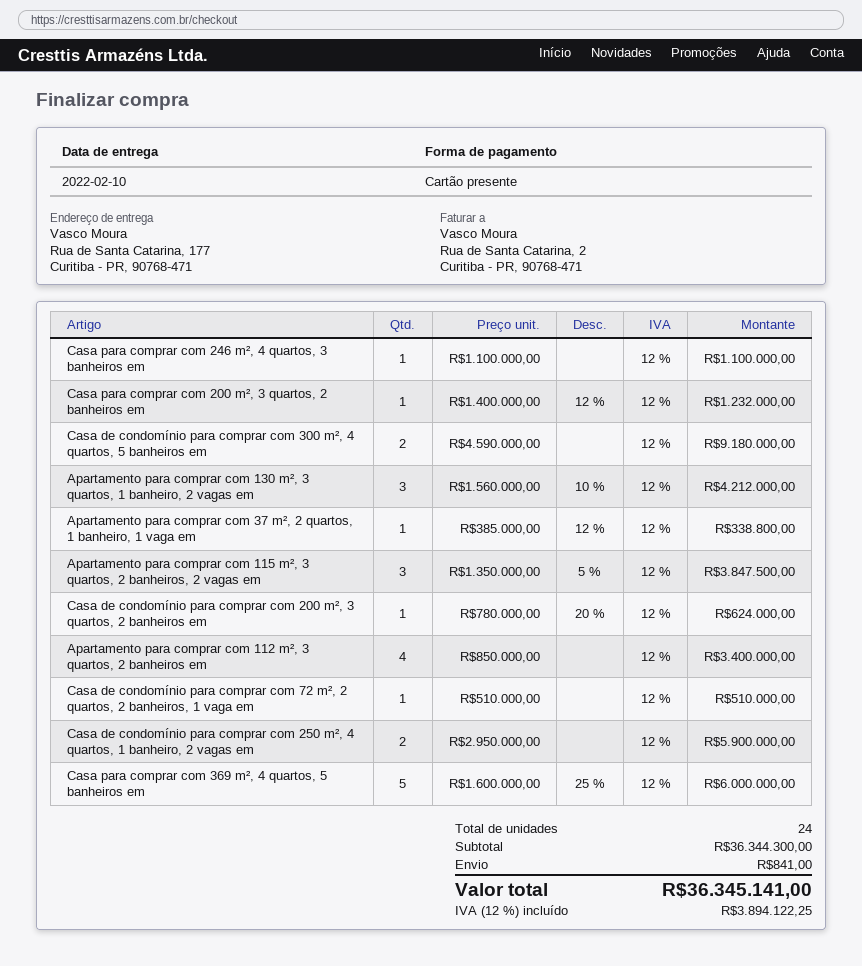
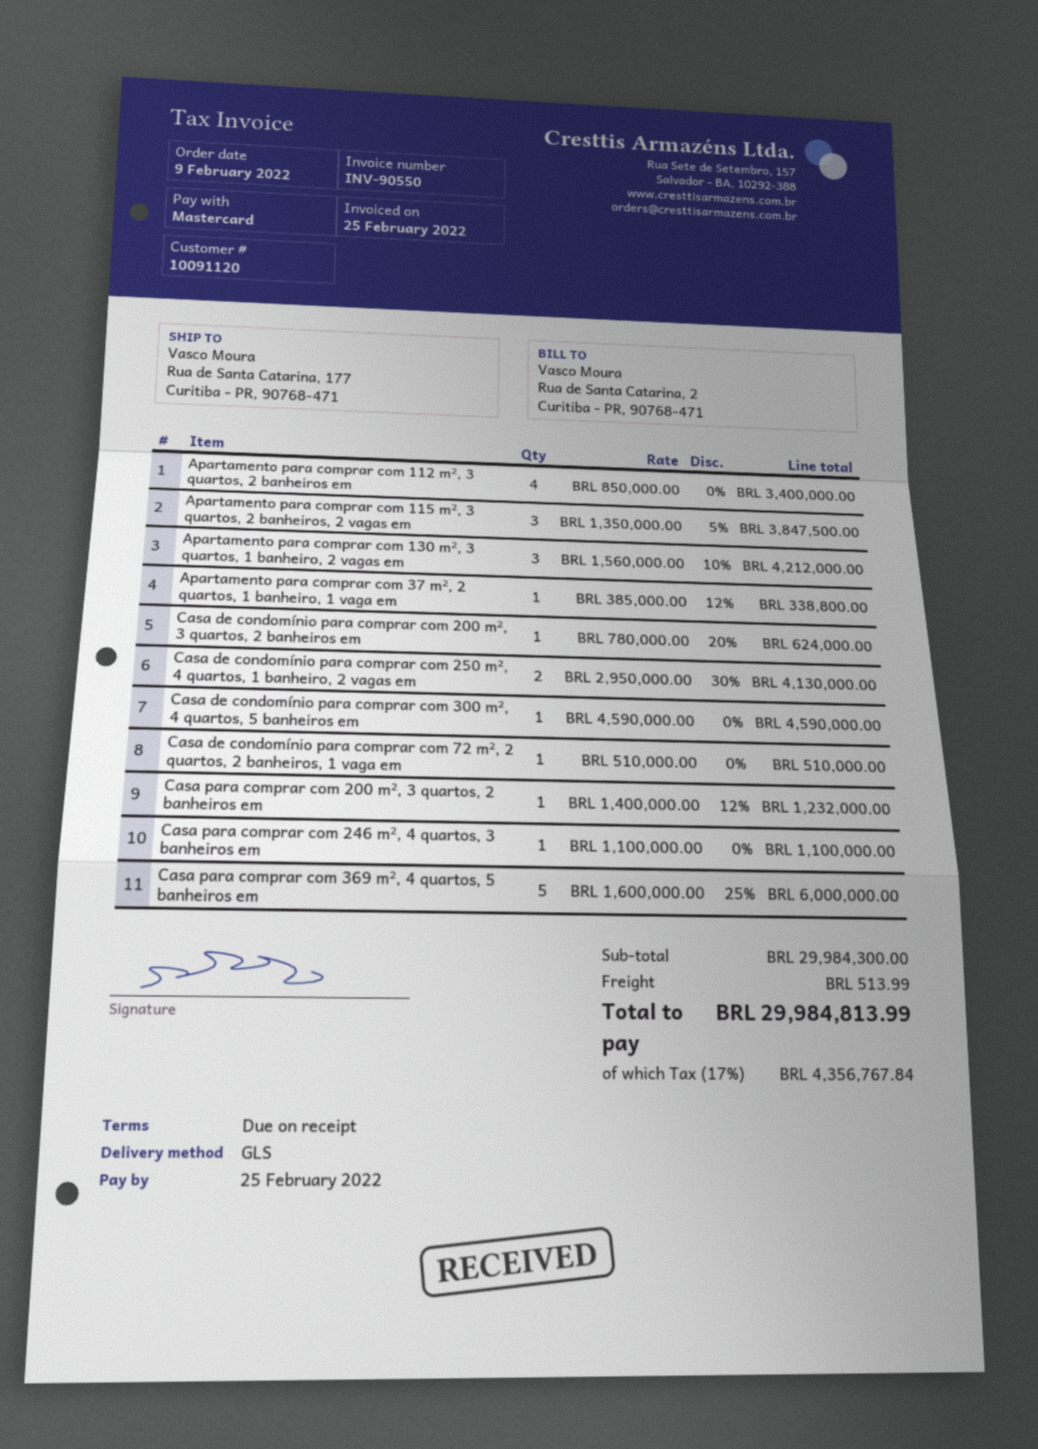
payment method: gift card -> Mastercard
Casa de condomínio para comprar com 300 m², 4 quartos, 5 banheiros em: 2 x 4590000.00 = 9180000.00 -> 1 x 4590000.00 = 4590000.00
Casa de condomínio para comprar com 250 m², 4 quartos, 1 banheiro, 2 vagas em: 2 x 2950000.00 = 5900000.00 -> 2 x 2950000.00 - 30% = 4130000.00
subtotal: 36344300.00 -> 29984300.00
shipping: 841.00 -> 513.99
tax: 12% = 3894122.25 -> 17% = 4356767.84
total: 36345141.00 -> 29984813.99

